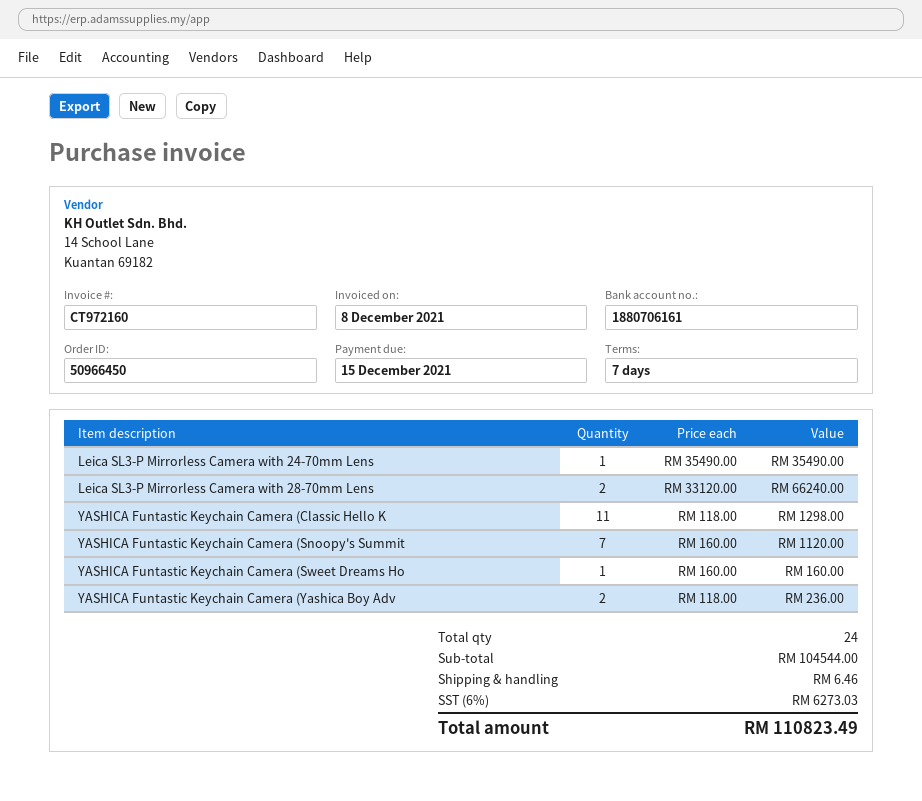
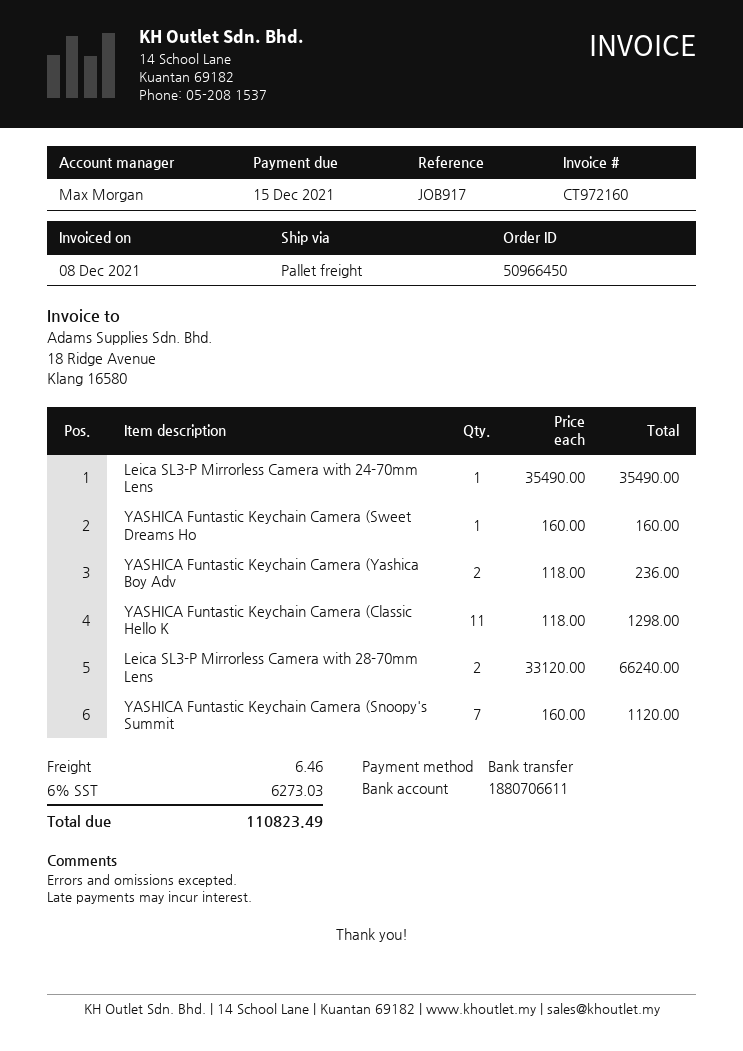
bank account: 1880706161 -> 1880706611

